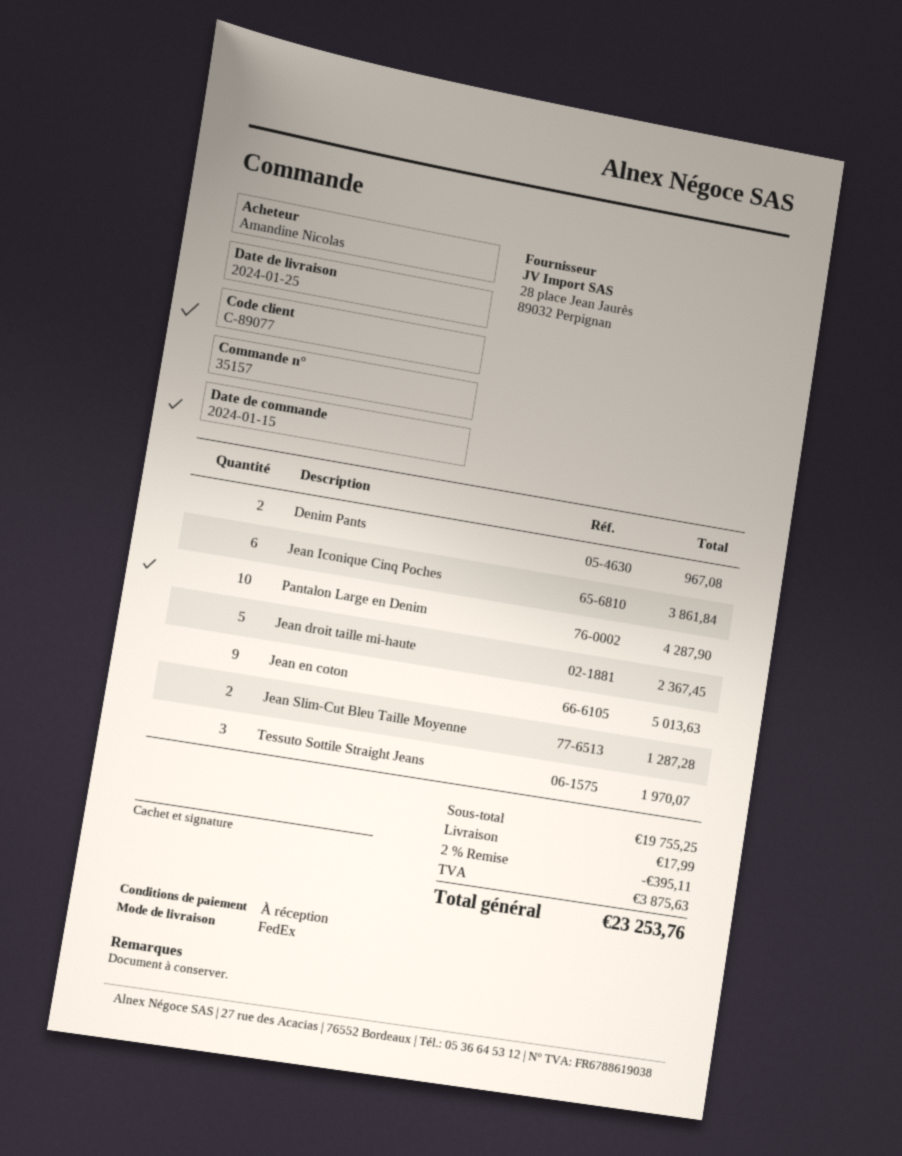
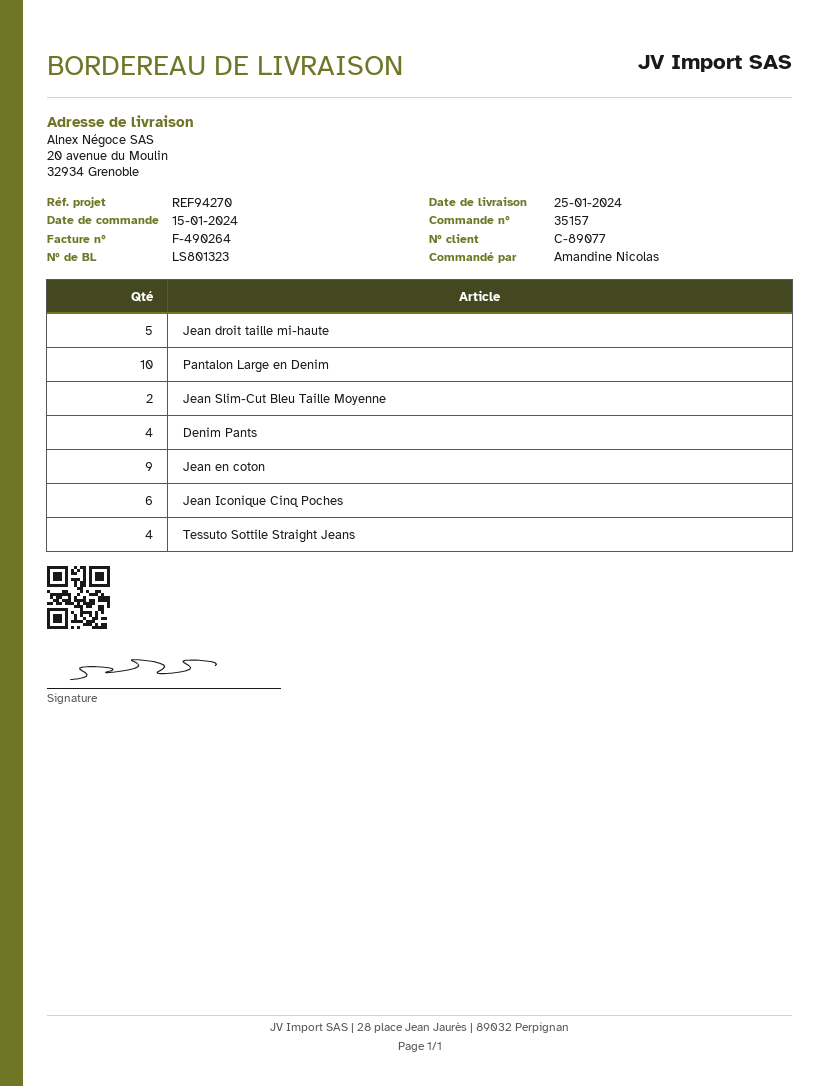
Denim Pants: 2 -> 4
Tessuto Sottile Straight Jeans: 3 -> 4

